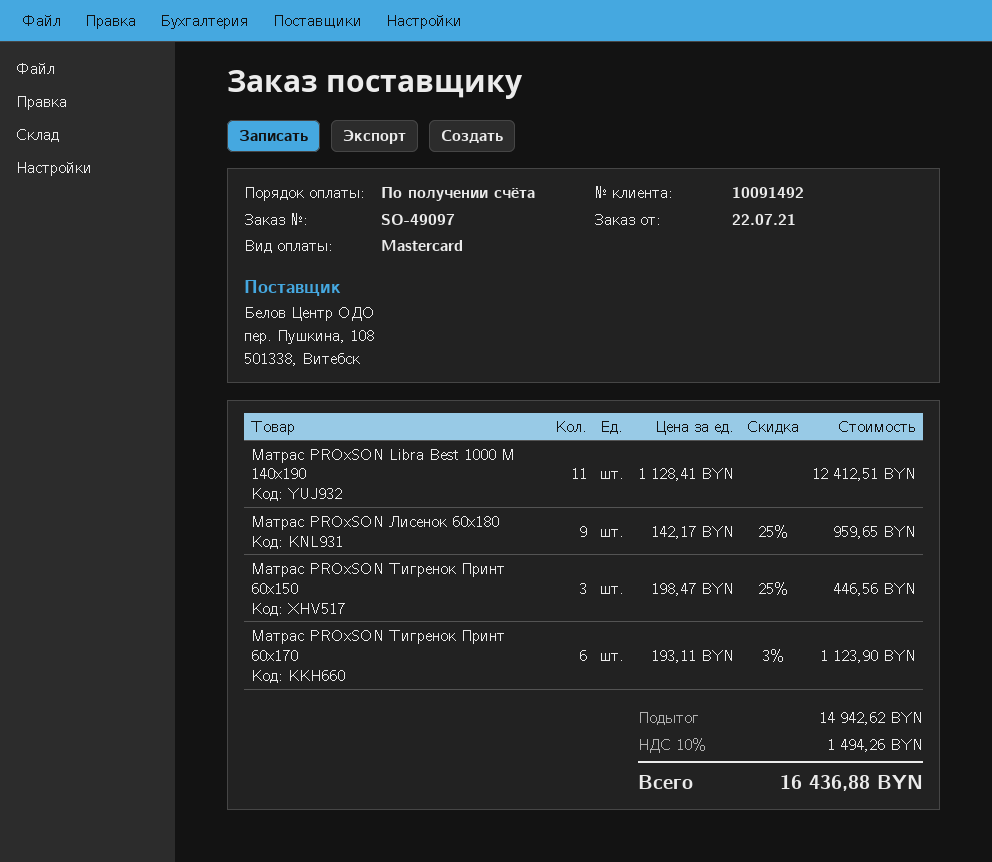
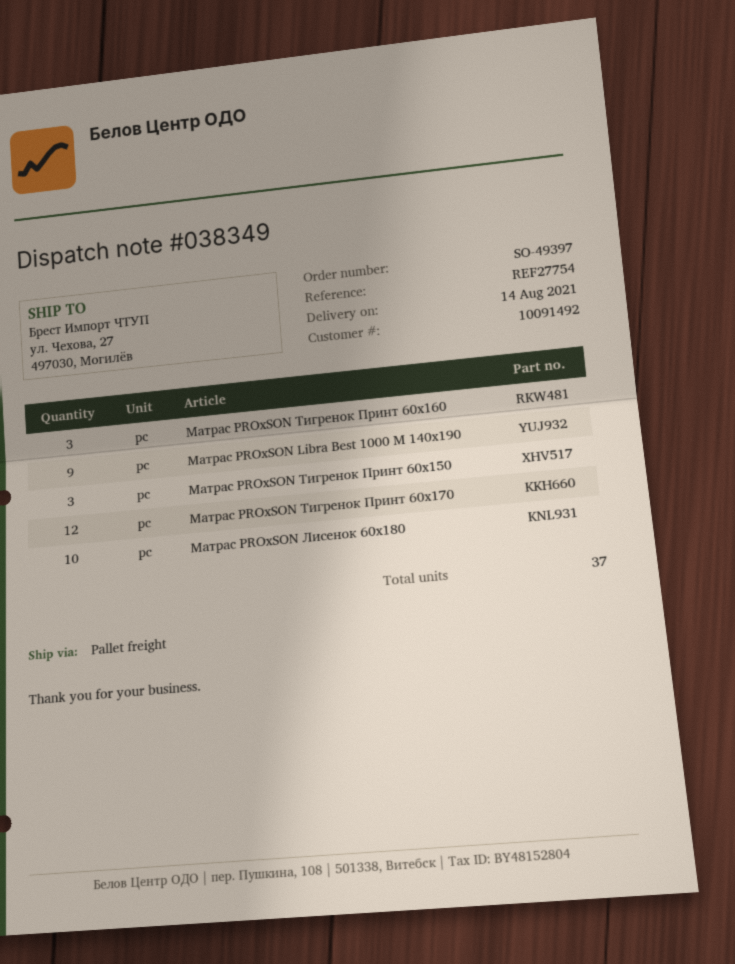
order number: SO-49097 -> SO-49397
Матрас PROxSON Libra Best 1000 M 140x190: 11 -> 9
Матрас PROxSON Лисенок 60x180: 9 -> 10
Матрас PROxSON Тигренок Принт 60x170: 6 -> 12
Матрас PROxSON Тигренок Принт 60x160: none -> 3

